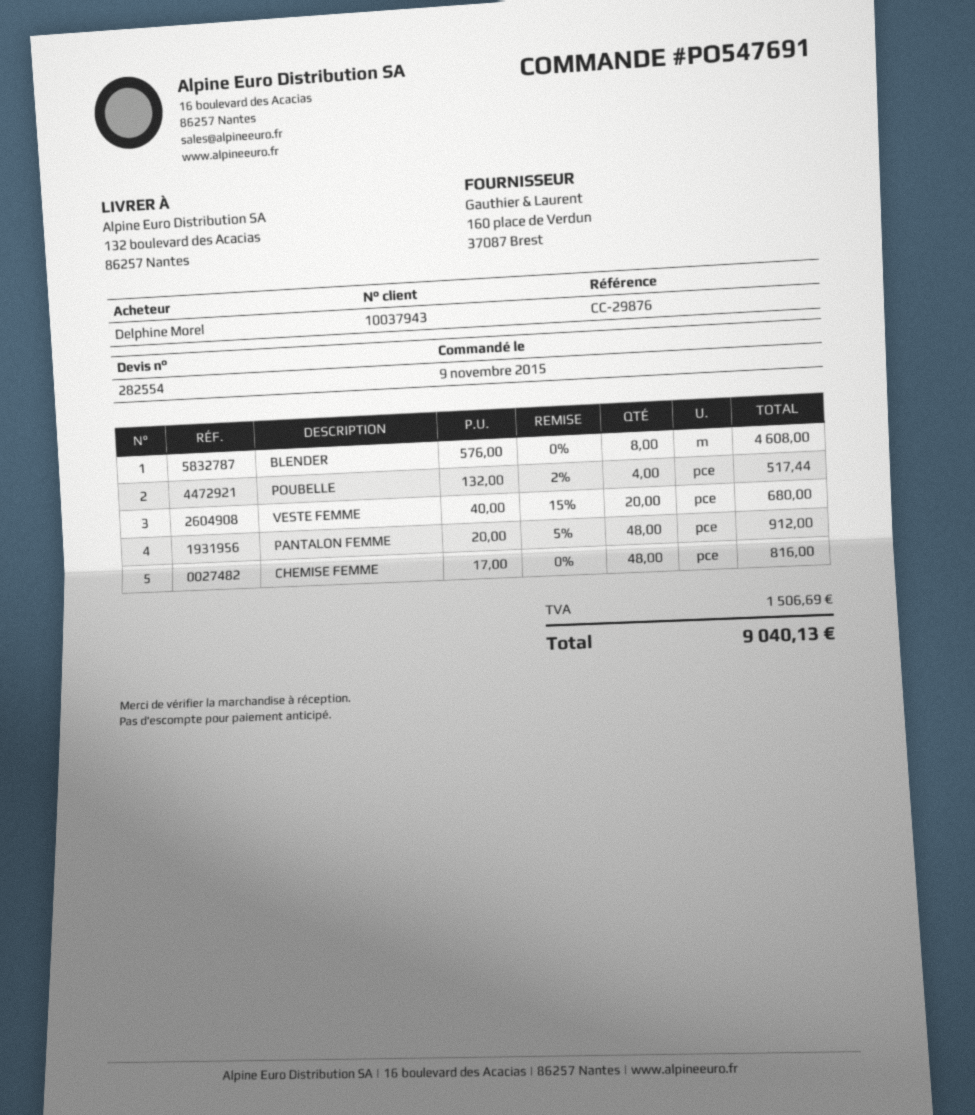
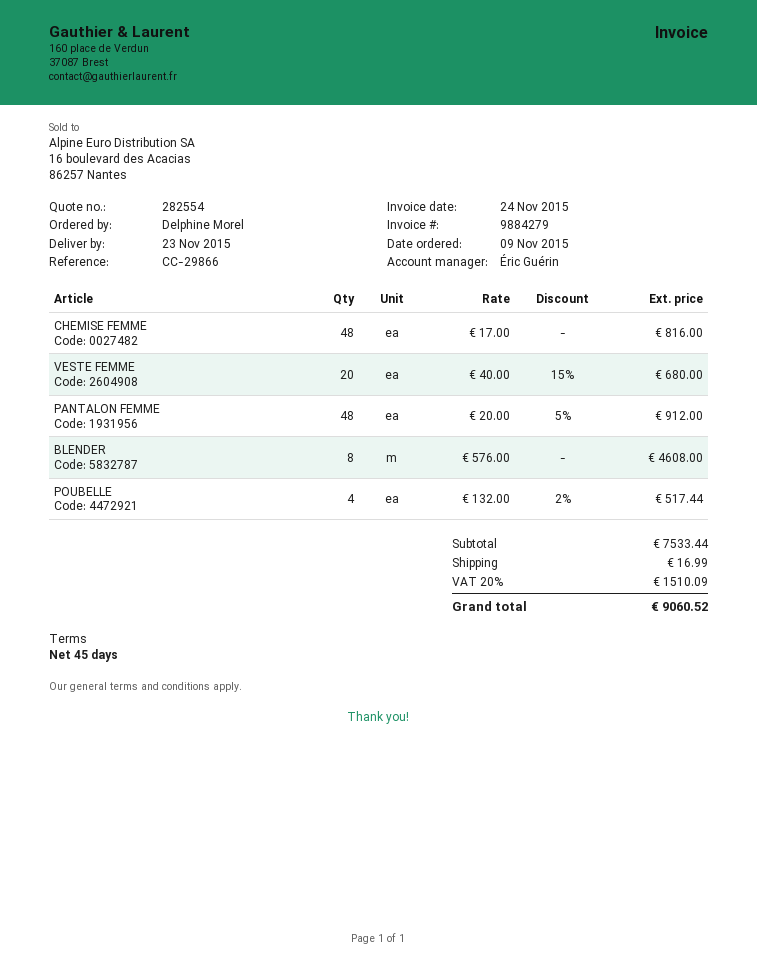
reference: CC-29876 -> CC-29866
shipping: none -> 16.99
tax: 1506.69 -> 1510.09
total: 9040.13 -> 9060.52

